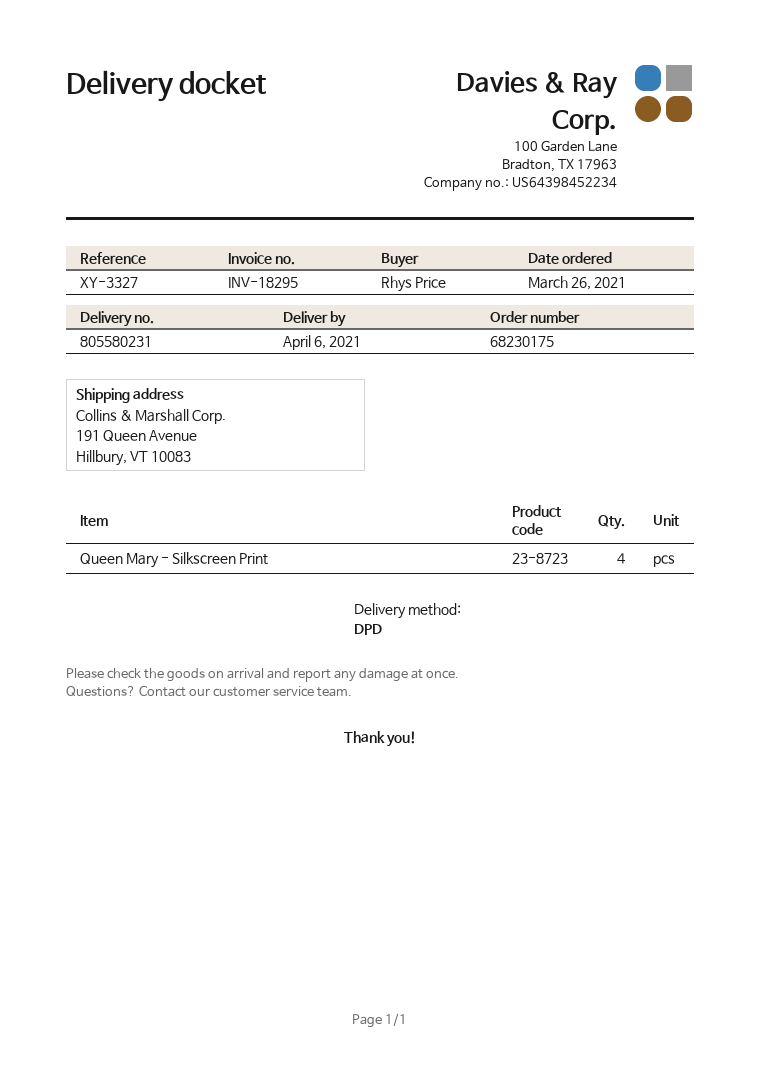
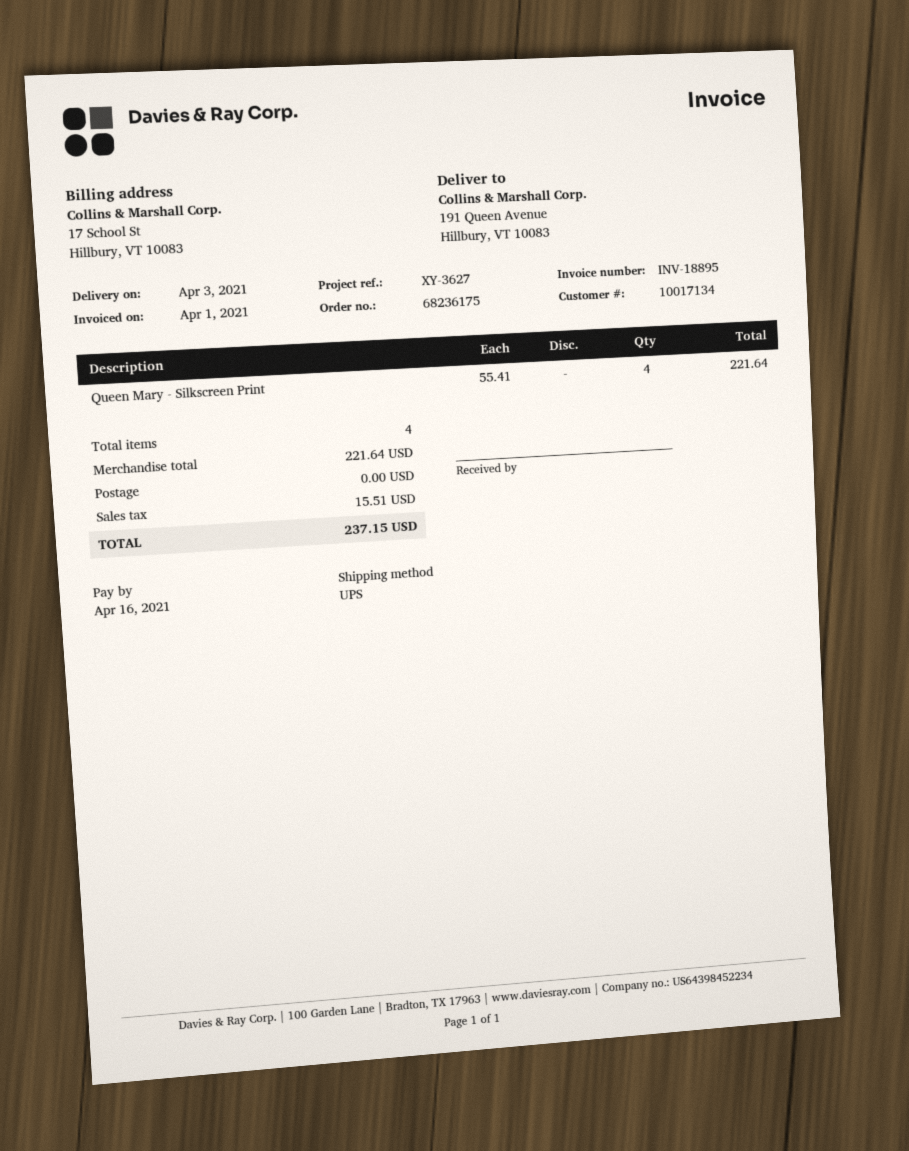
order number: 68230175 -> 68236175
delivery date: 2021-04-06 -> 2021-04-03
invoice number: INV-18295 -> INV-18895
reference: XY-3327 -> XY-3627
shipping method: DPD -> UPS

